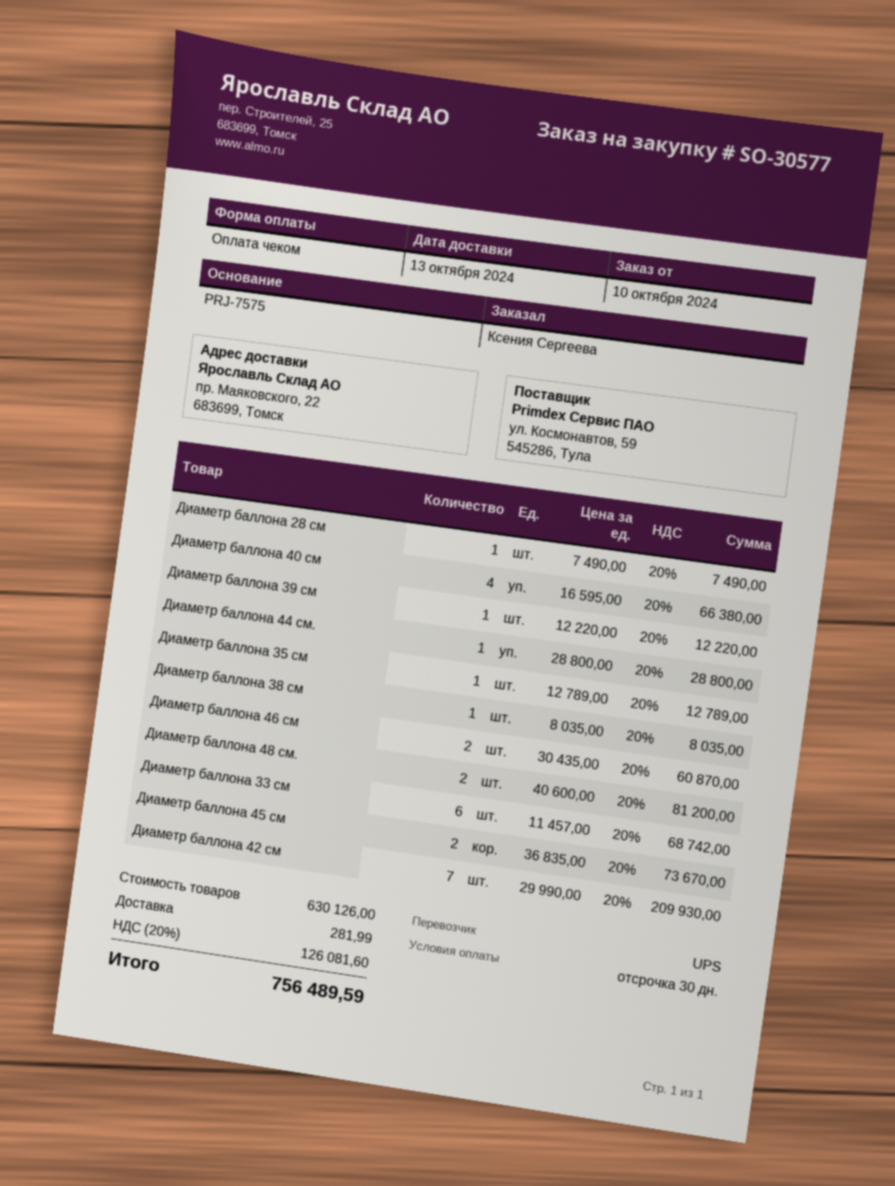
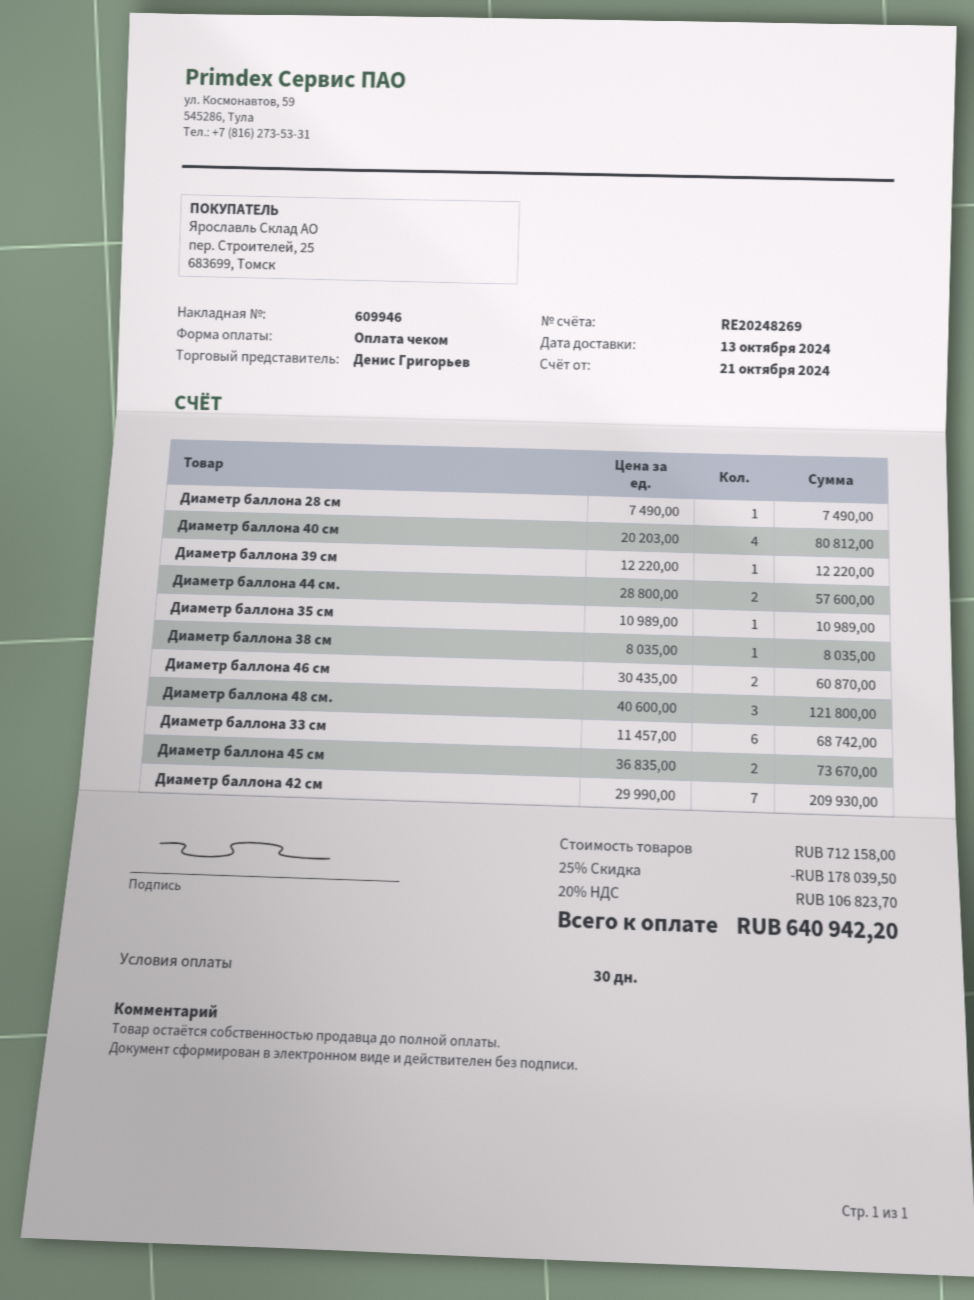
Диаметр баллона 40 см: 4 x 16595.00 = 66380.00 -> 4 x 20203.00 = 80812.00
Диаметр баллона 44 см.: 1 x 28800.00 = 28800.00 -> 2 x 28800.00 = 57600.00
Диаметр баллона 35 см: 1 x 12789.00 = 12789.00 -> 1 x 10989.00 = 10989.00
Диаметр баллона 48 см.: 2 x 40600.00 = 81200.00 -> 3 x 40600.00 = 121800.00
subtotal: 630126.00 -> 712158.00
discount: none -> 25% = 178039.50
shipping: 281.99 -> none
tax: 20% = 126081.60 -> 20% = 106823.70
total: 756489.59 -> 640942.20

